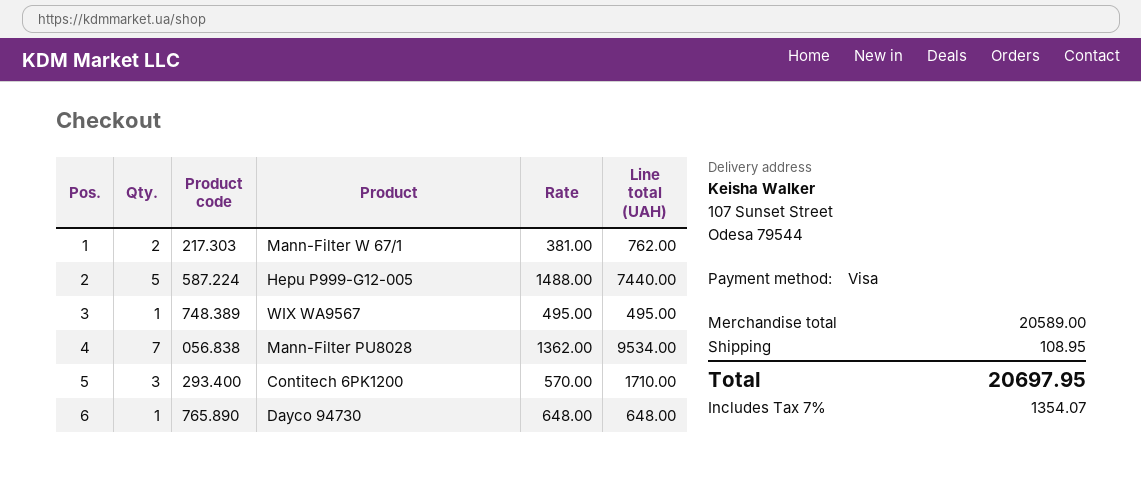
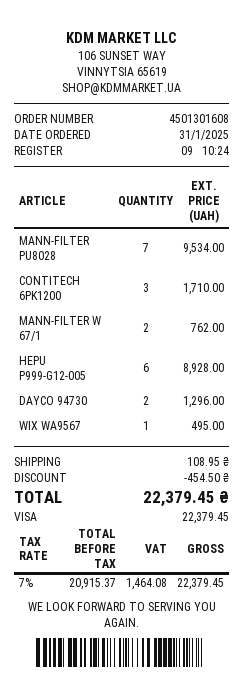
Hepu P999-G12-005: 5 for 7440.00 -> 6 for 8928.00
Dayco 94730: 1 for 648.00 -> 2 for 1296.00
discount: none -> 454.50
tax: 7% = 1354.07 -> 7% = 1464.08
total: 20697.95 -> 22379.45

